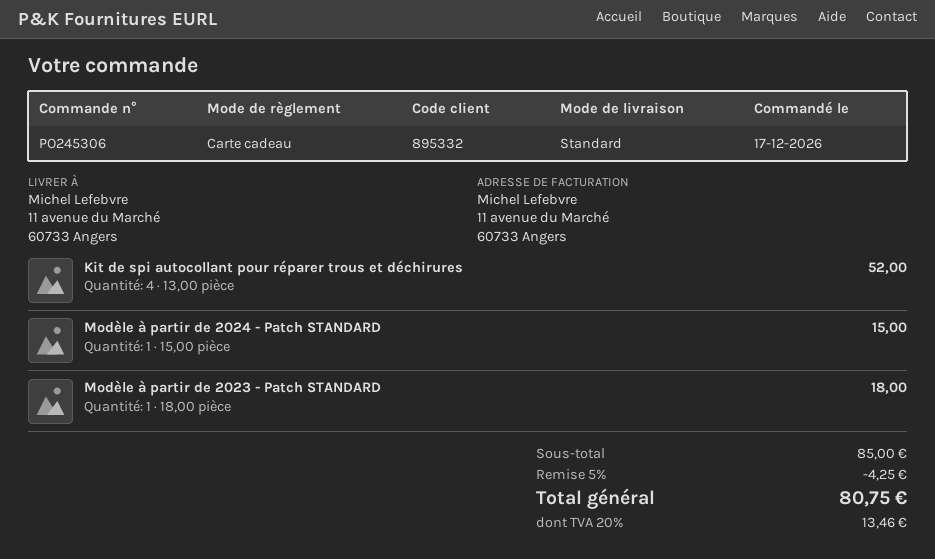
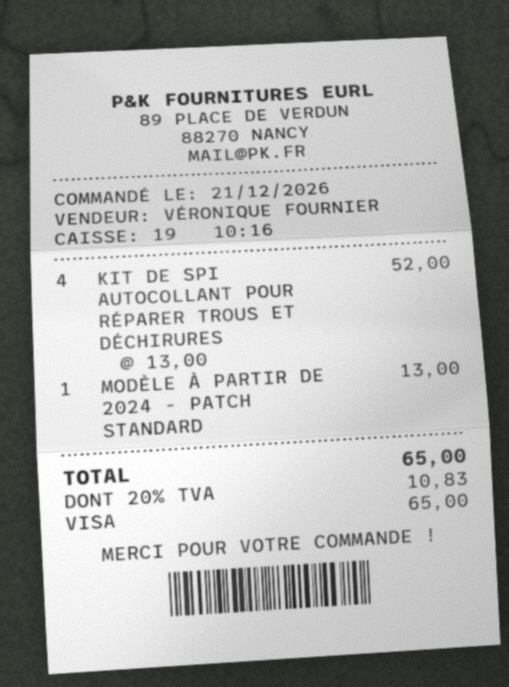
order date: 2026-12-17 -> 2026-12-21
payment method: gift card -> Visa
Modèle à partir de 2024 - Patch STANDARD: 1 x 15.00 = 15.00 -> 1 x 13.00 = 13.00
Modèle à partir de 2023 - Patch STANDARD: 1 x 18.00 = 18.00 -> none
discount: 5% = 4.25 -> none
tax: 20% = 13.46 -> 20% = 10.83
total: 80.75 -> 65.00

